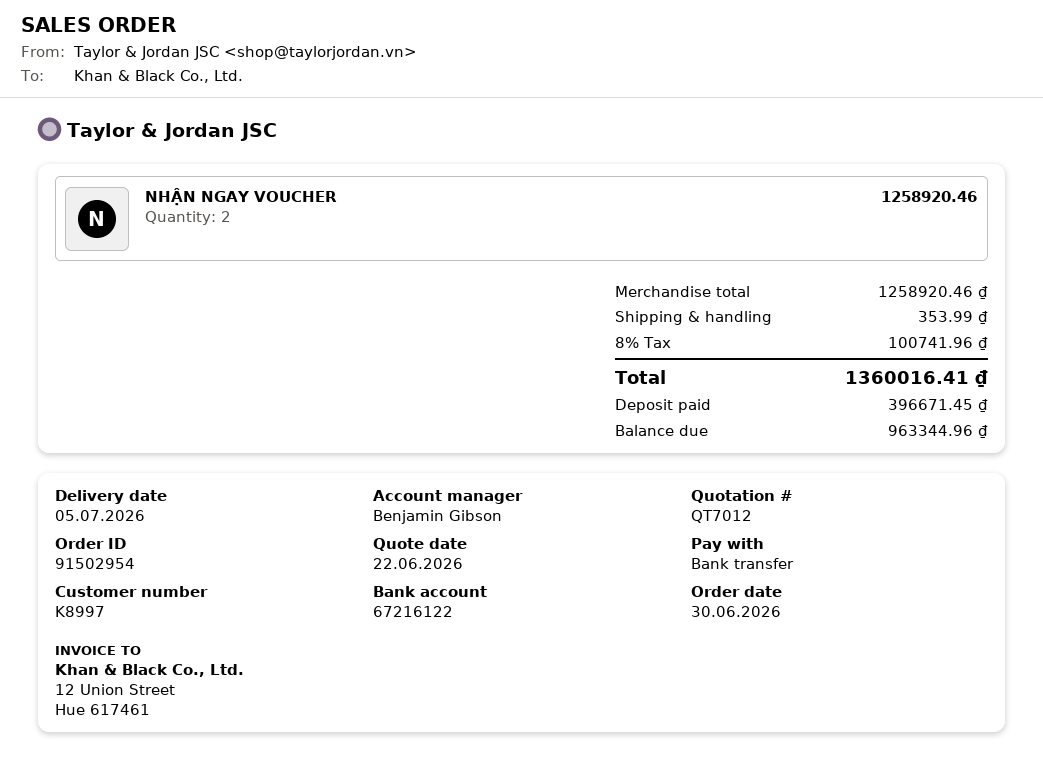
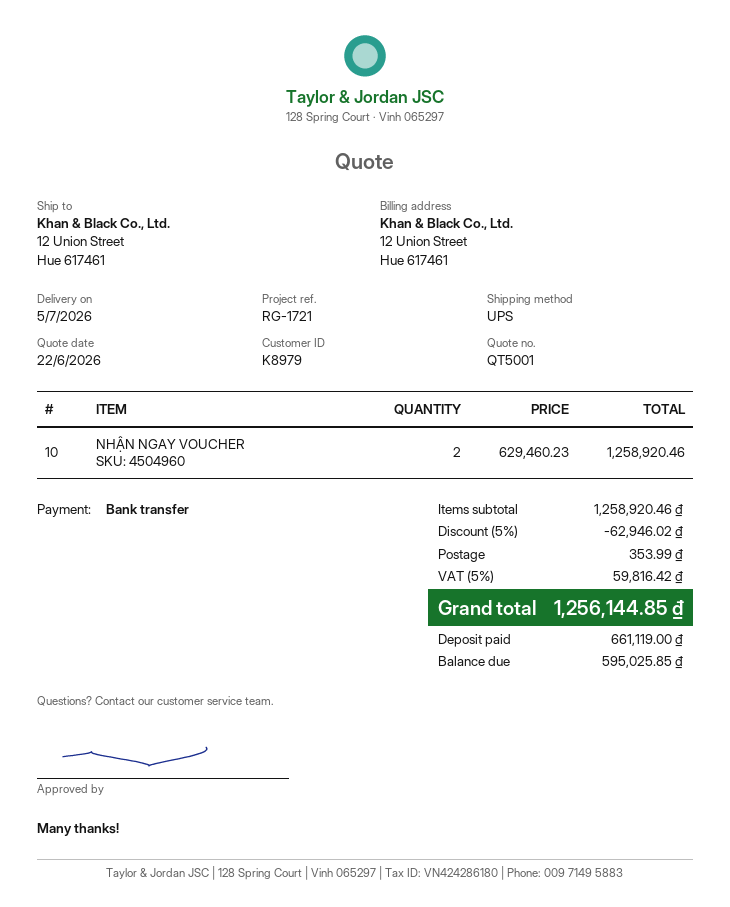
quote number: QT7012 -> QT5001
customer number: K8997 -> K8979
discount: none -> 5% = 62946.02
tax: 8% = 100741.96 -> 5% = 59816.42
total: 1360016.41 -> 1256144.85
deposit: 396671.45 -> 661119.00
balance: 963344.96 -> 595025.85

